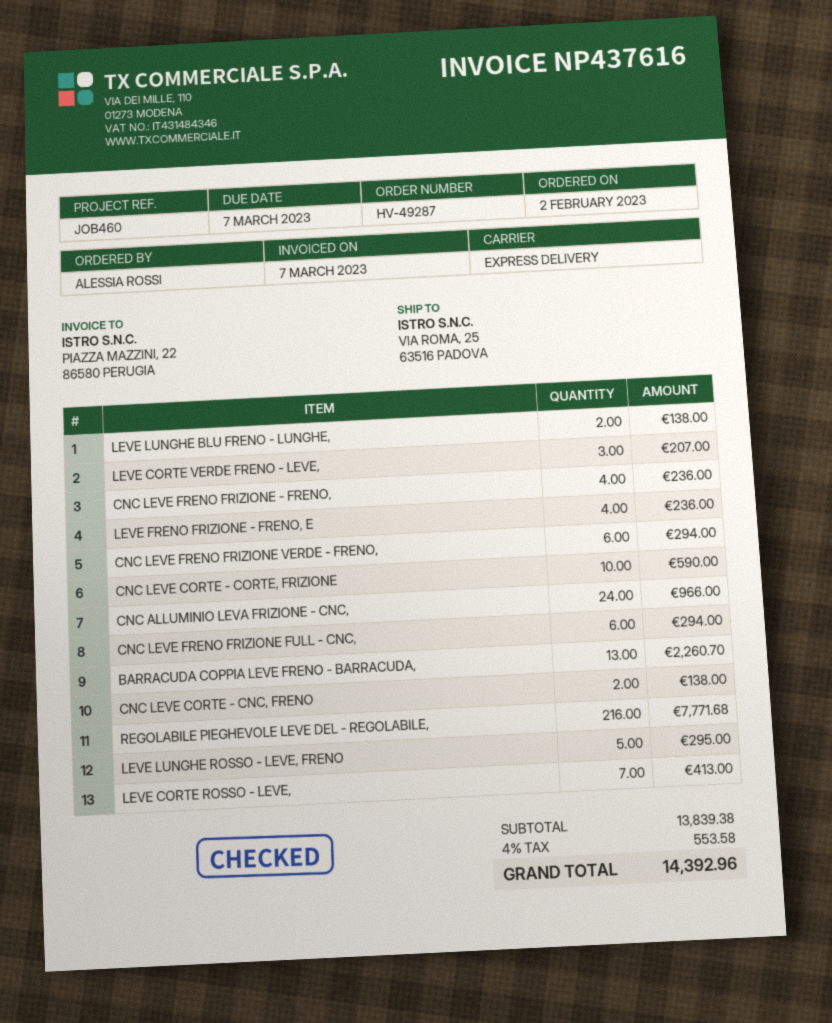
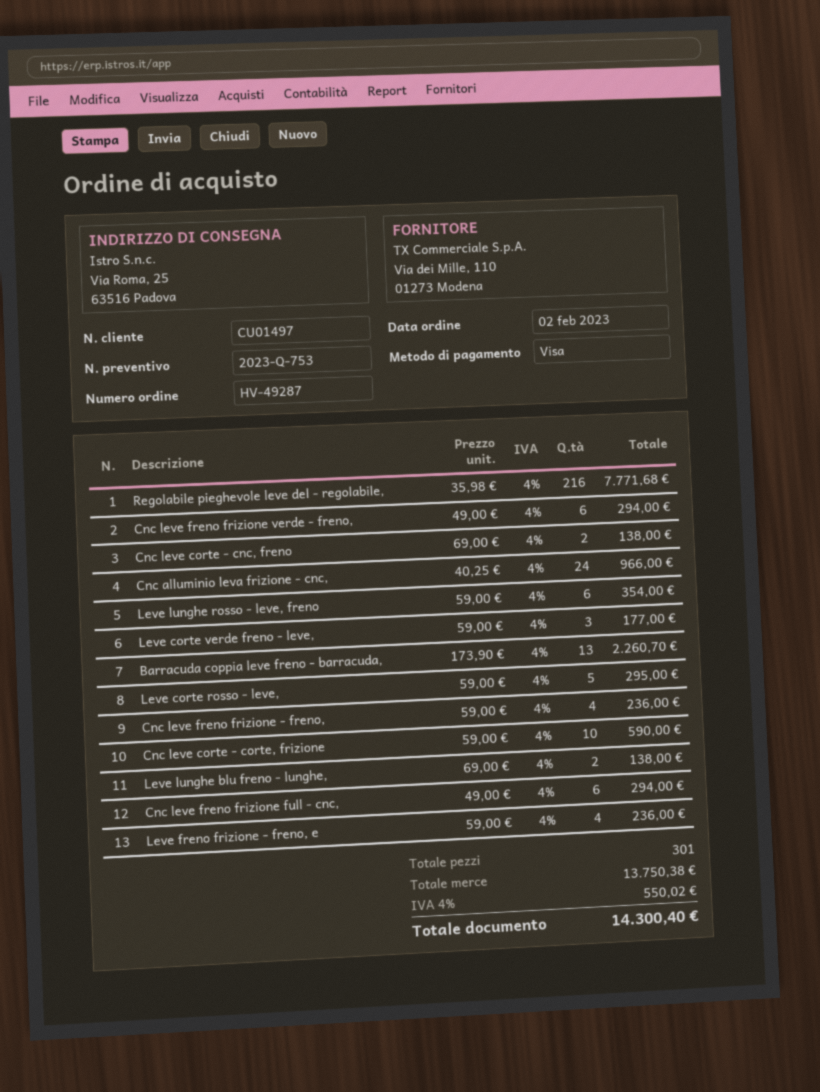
LEVE CORTE VERDE FRENO - LEVE,: 3 for 207.00 -> 3 for 177.00
LEVE LUNGHE ROSSO - LEVE, FRENO: 5 for 295.00 -> 6 for 354.00
LEVE CORTE ROSSO - LEVE,: 7 for 413.00 -> 5 for 295.00
subtotal: 13839.38 -> 13750.38
tax: 4% = 553.58 -> 4% = 550.02
total: 14392.96 -> 14300.40

